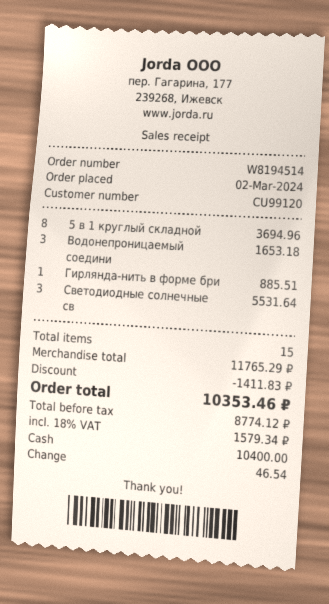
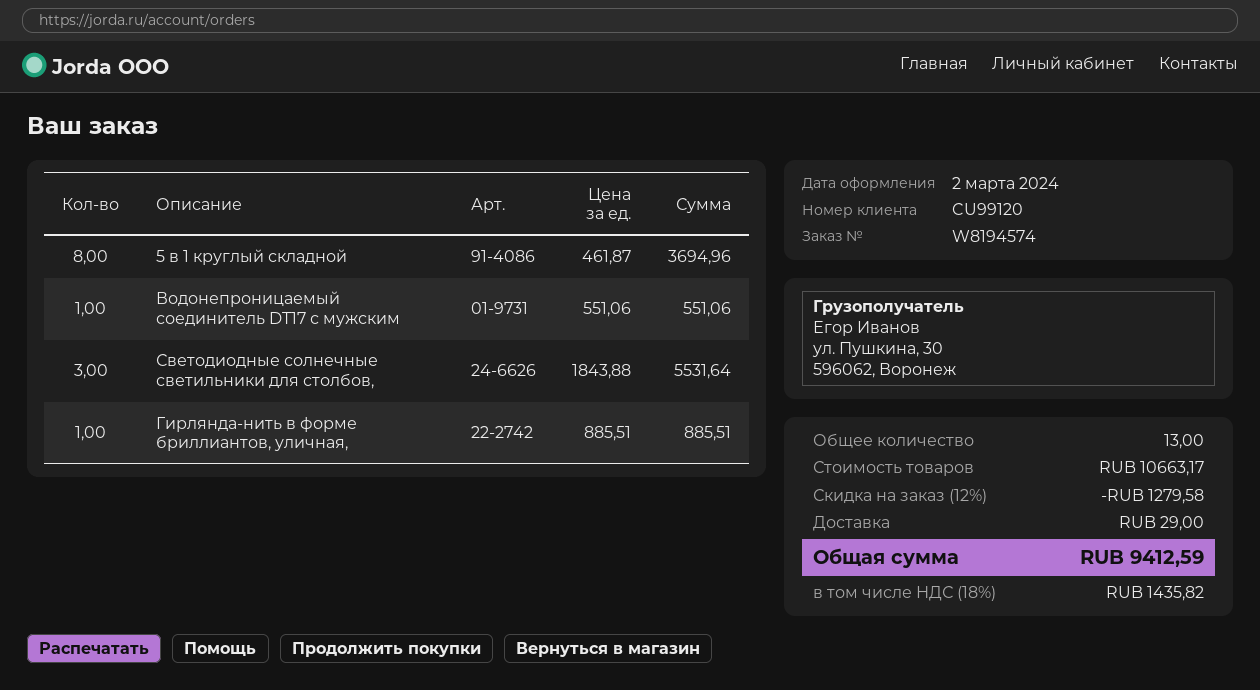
order number: W8194514 -> W8194574
Водонепроницаемый соедини: 3 for 1653.18 -> 1 for 551.06
total quantity: 15 -> 13
subtotal: 11765.29 -> 10663.17
discount: 1411.83 -> 1279.58
shipping: none -> 29.00
tax: 18% = 1579.34 -> 18% = 1435.82
total: 10353.46 -> 9412.59

